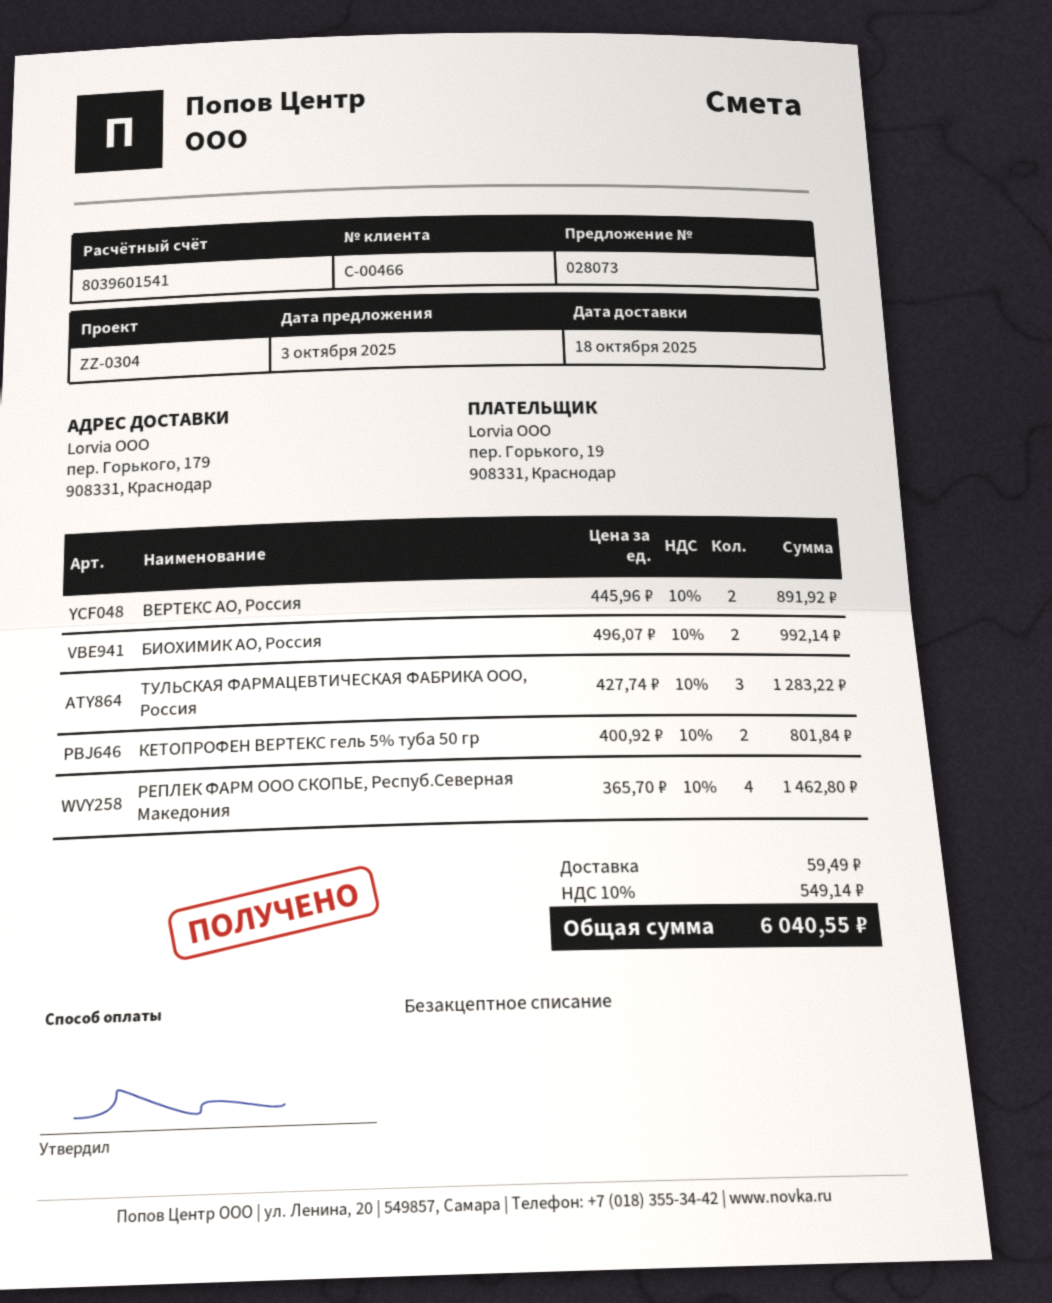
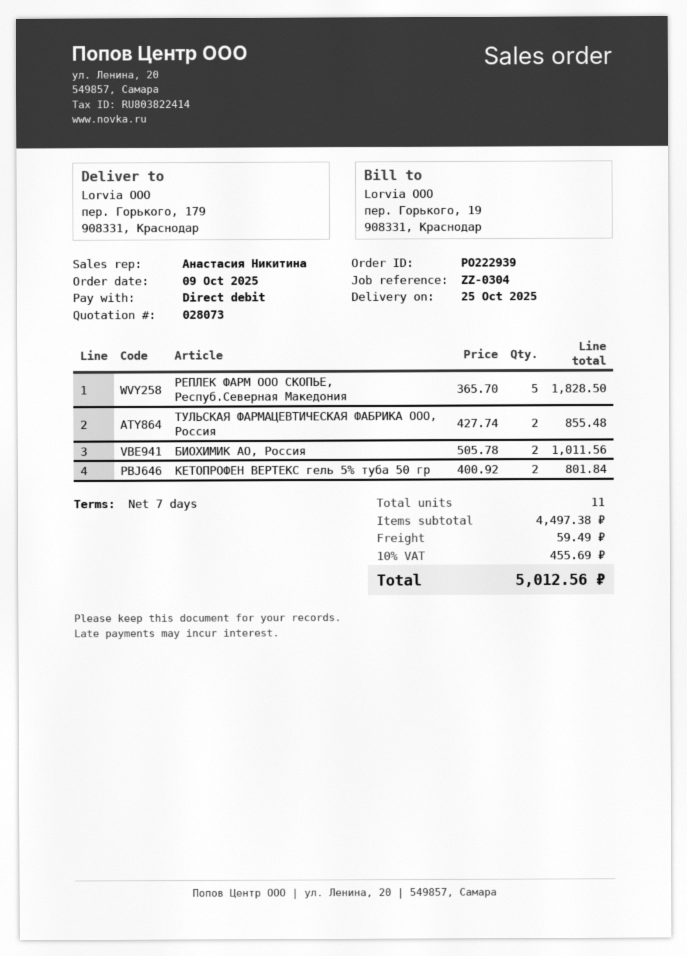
delivery date: 2025-10-18 -> 2025-10-25
ВЕРТЕКС АО, Россия: 2 x 445.96 = 891.92 -> none
БИОХИМИК АО, Россия: 2 x 496.07 = 992.14 -> 2 x 505.78 = 1011.56
ТУЛЬСКАЯ ФАРМАЦЕВТИЧЕСКАЯ ФАБРИКА ООО, Россия: 3 x 427.74 = 1283.22 -> 2 x 427.74 = 855.48
РЕПЛЕК ФАРМ ООО СКОПЬЕ, Респуб.Северная Македония: 4 x 365.70 = 1462.80 -> 5 x 365.70 = 1828.50
tax: 10% = 549.14 -> 10% = 455.69
total: 6040.55 -> 5012.56

